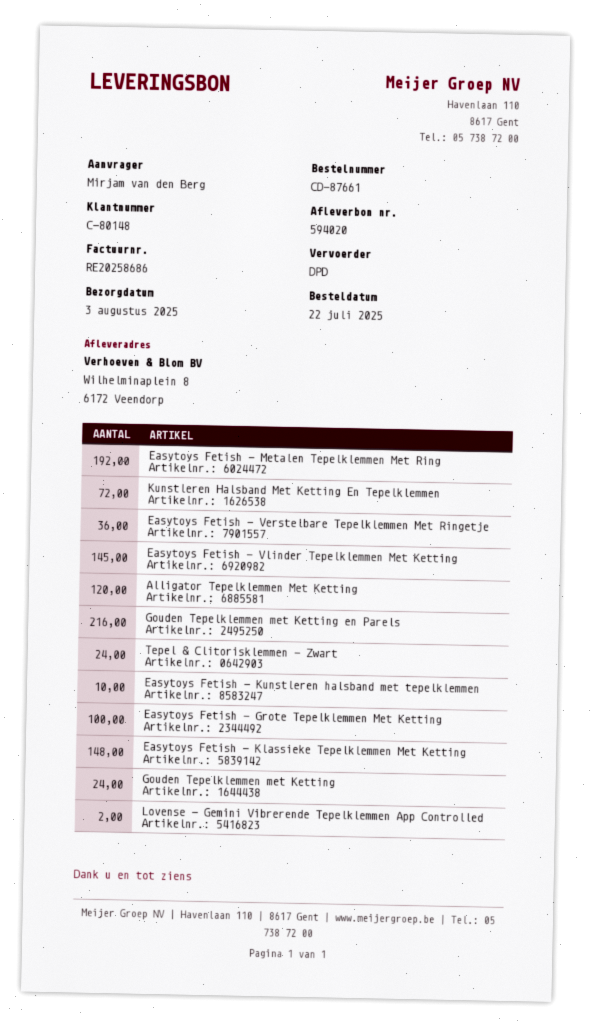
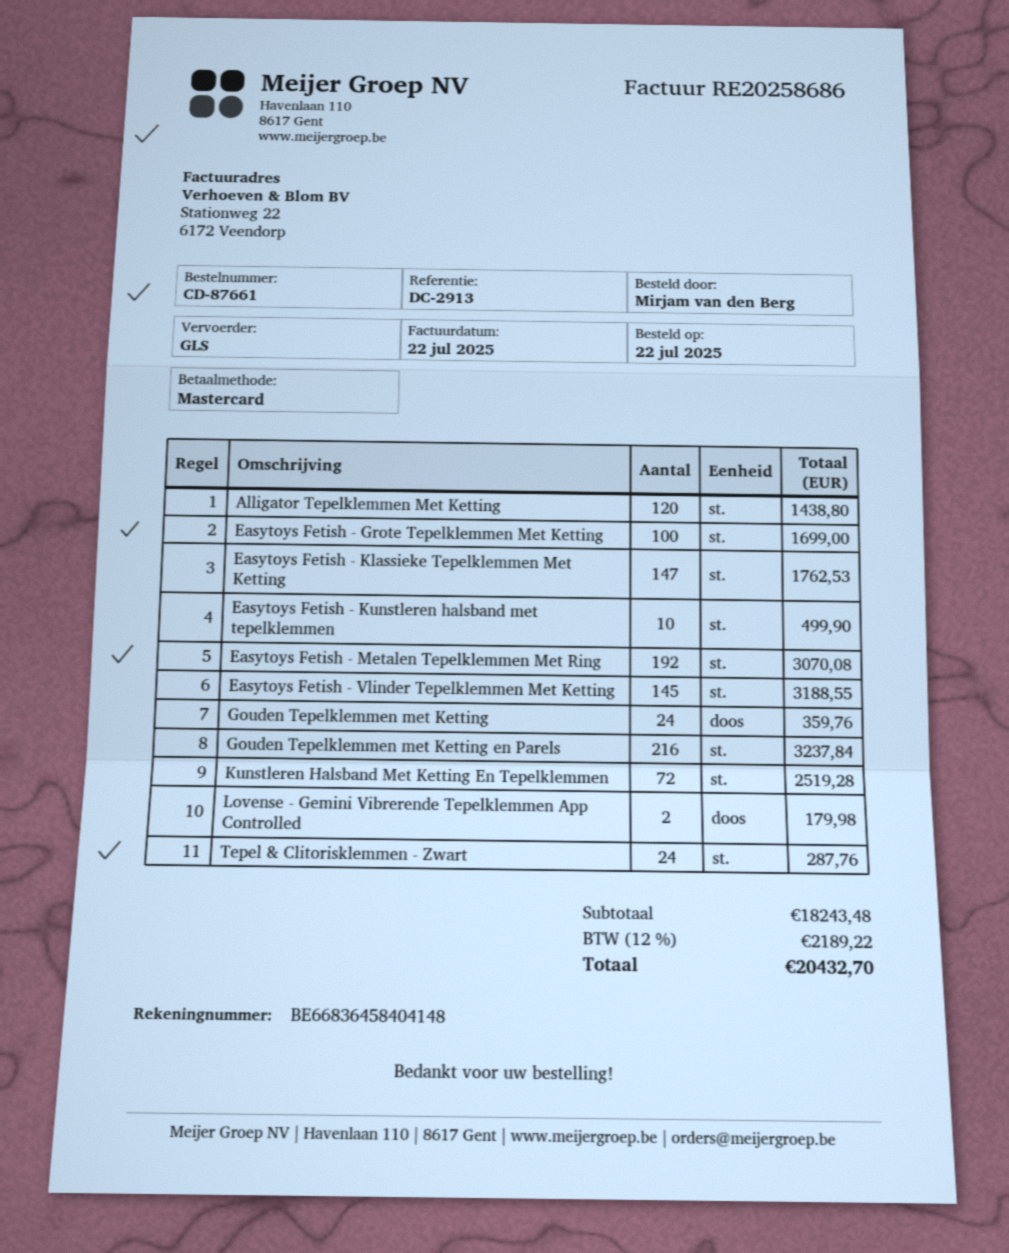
shipping method: DPD -> GLS
Easytoys Fetish - Verstelbare Tepelklemmen Met Ringetje: 36 -> none
Easytoys Fetish - Klassieke Tepelklemmen Met Ketting: 148 -> 147

